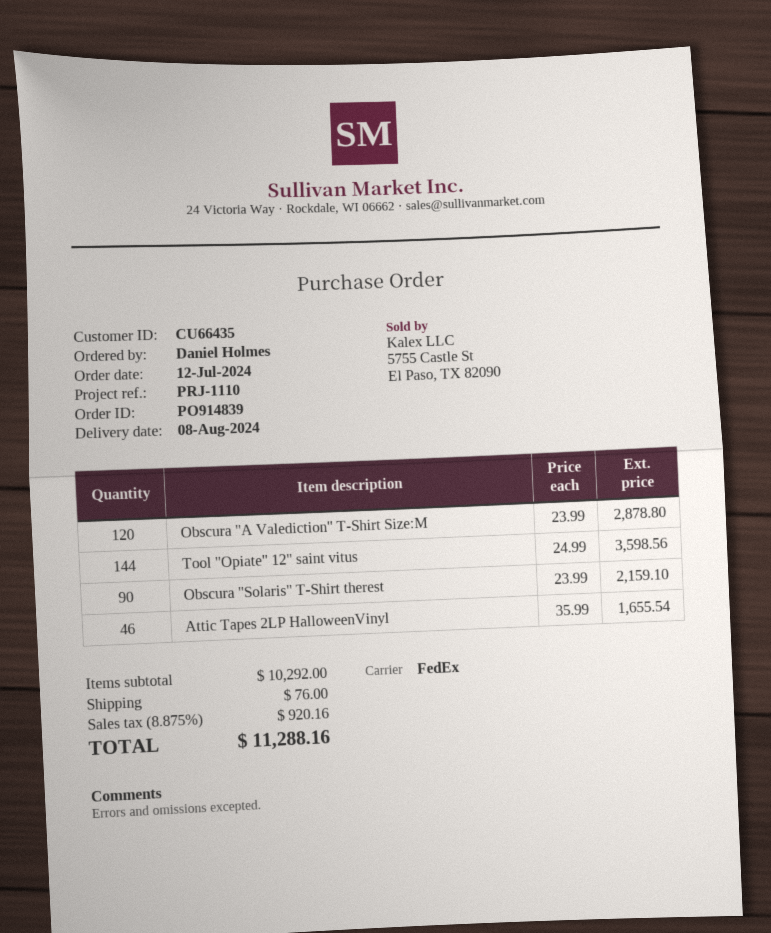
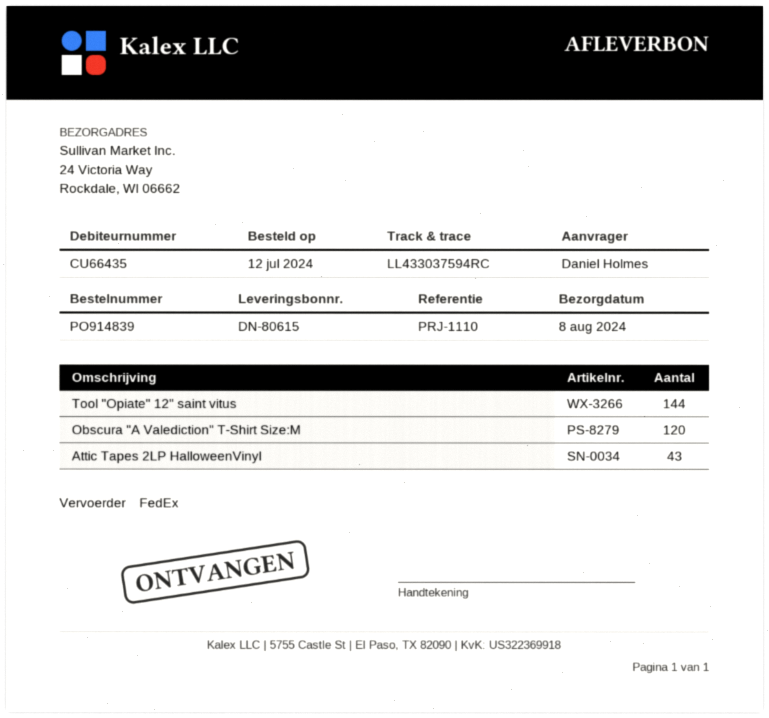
Obscura "Solaris" T-Shirt therest: 90 -> none
Attic Tapes 2LP HalloweenVinyl: 46 -> 43

